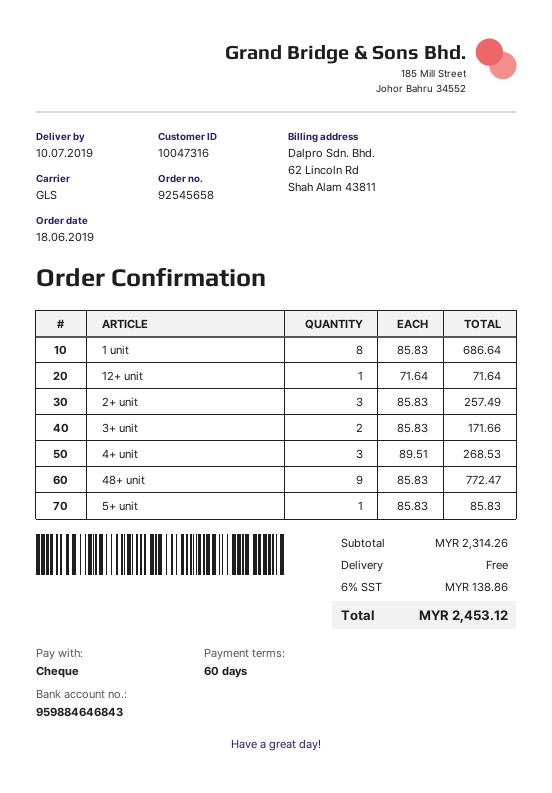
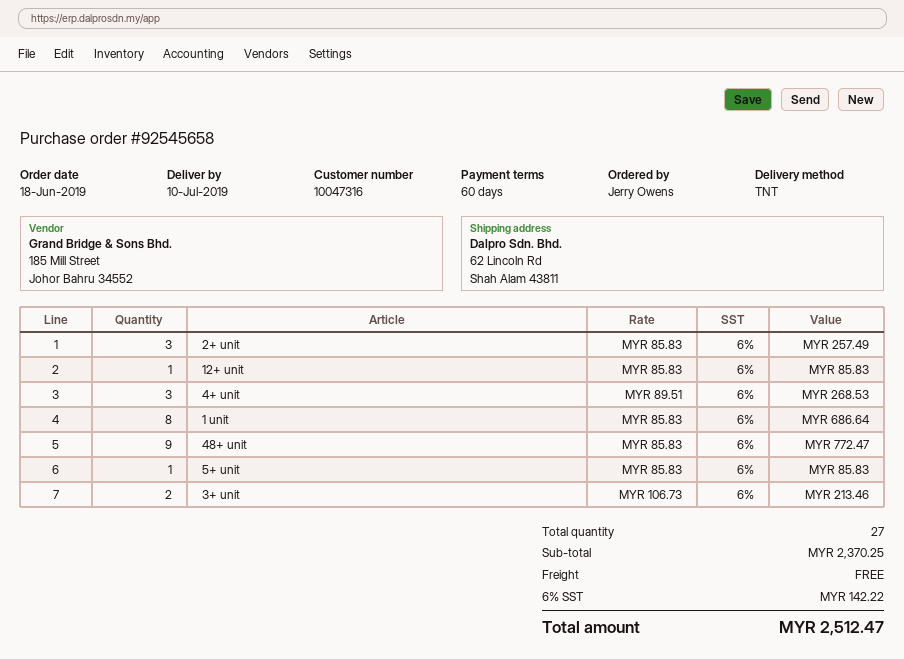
shipping method: GLS -> TNT
12+ unit: 1 x 71.64 = 71.64 -> 1 x 85.83 = 85.83
3+ unit: 2 x 85.83 = 171.66 -> 2 x 106.73 = 213.46
subtotal: 2314.26 -> 2370.25
tax: 6% = 138.86 -> 6% = 142.22
total: 2453.12 -> 2512.47

